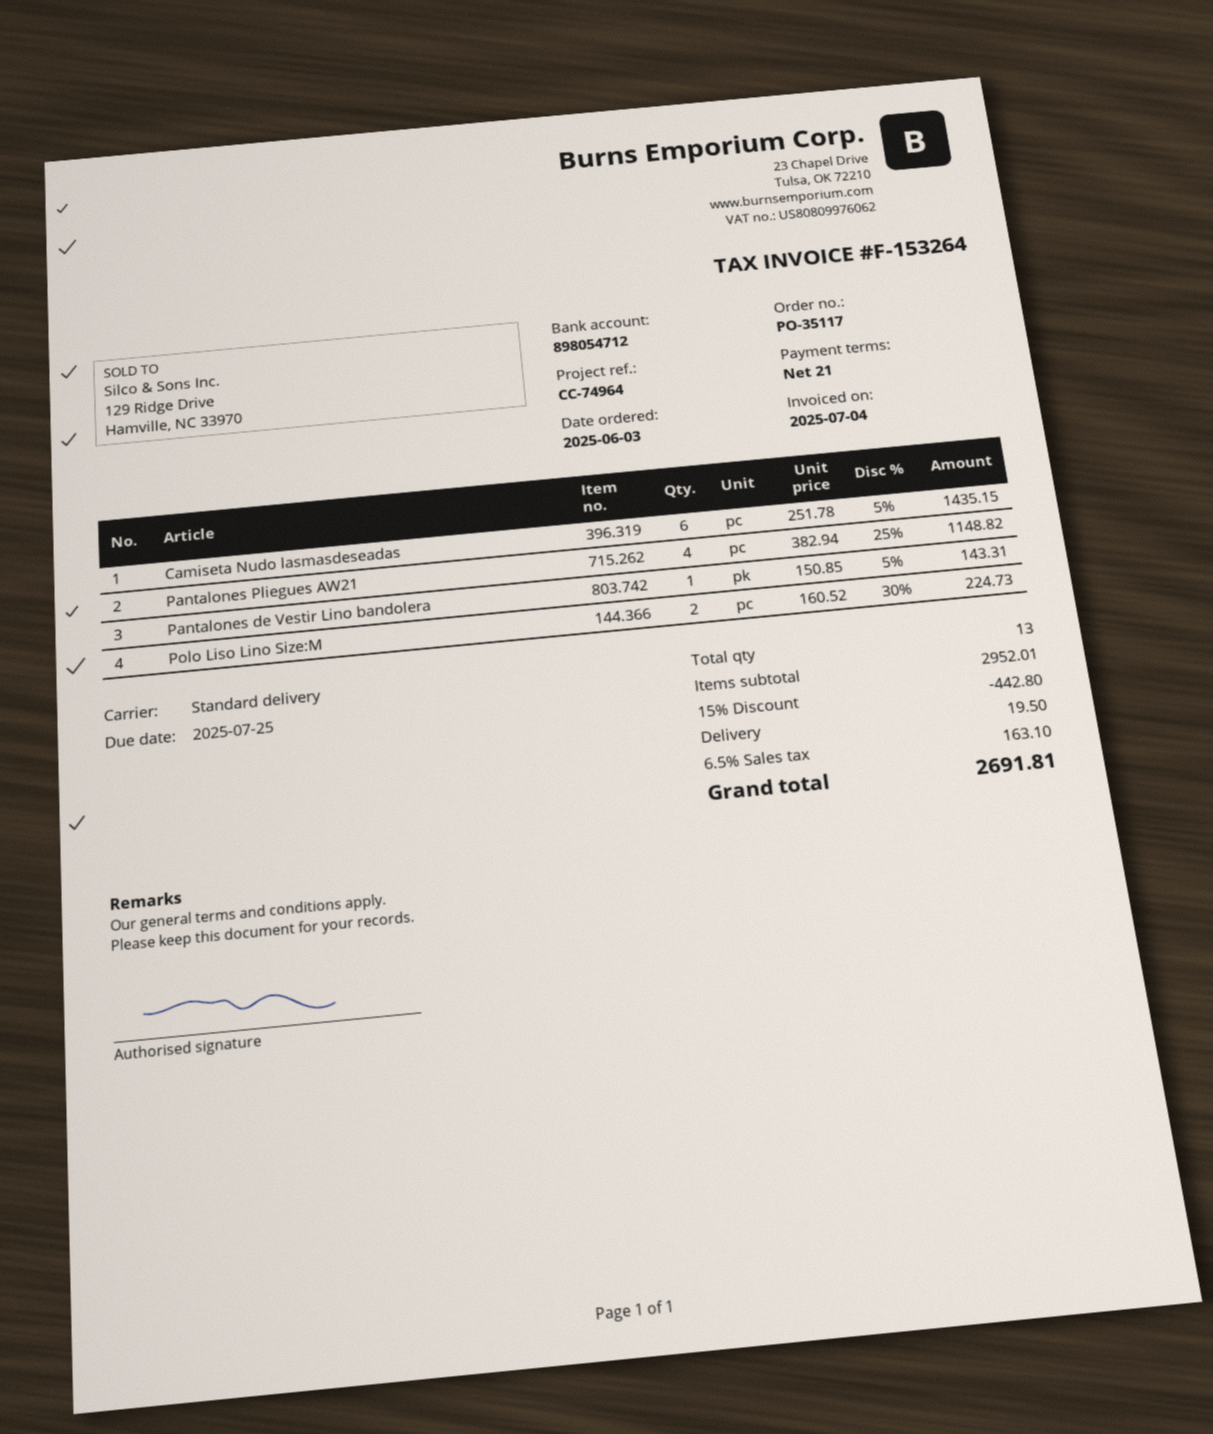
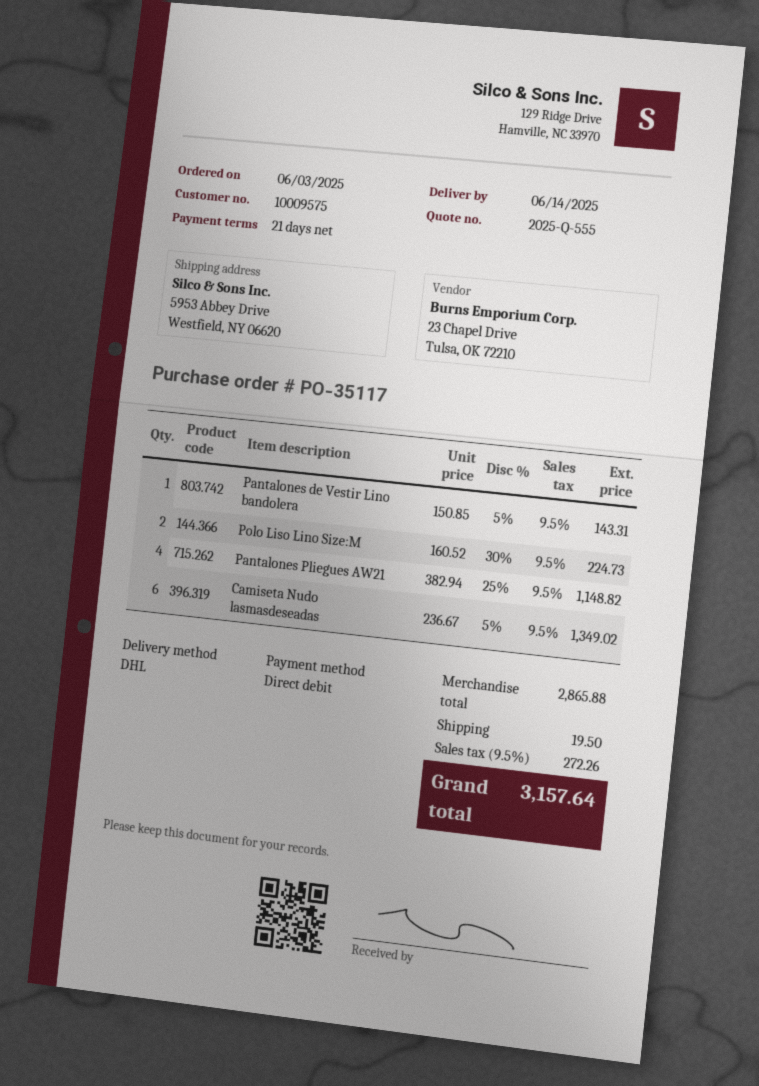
shipping method: standard -> DHL
Camiseta Nudo lasmasdeseadas: 6 x 251.78 - 5% = 1435.15 -> 6 x 236.67 - 5% = 1349.02
subtotal: 2952.01 -> 2865.88
discount: 15% = 442.80 -> none
tax: 6.5% = 163.10 -> 9.5% = 272.26
total: 2691.81 -> 3157.64

